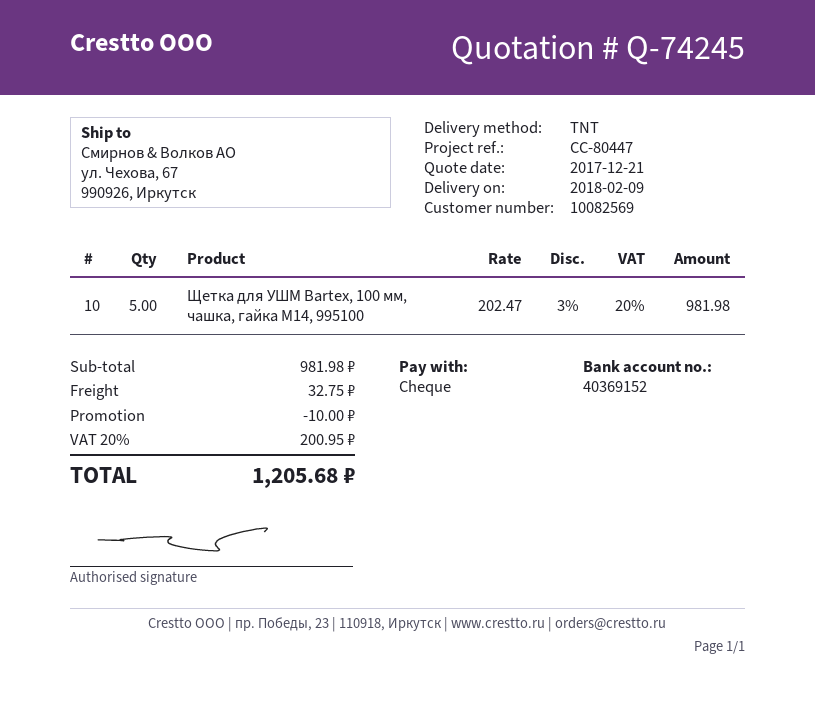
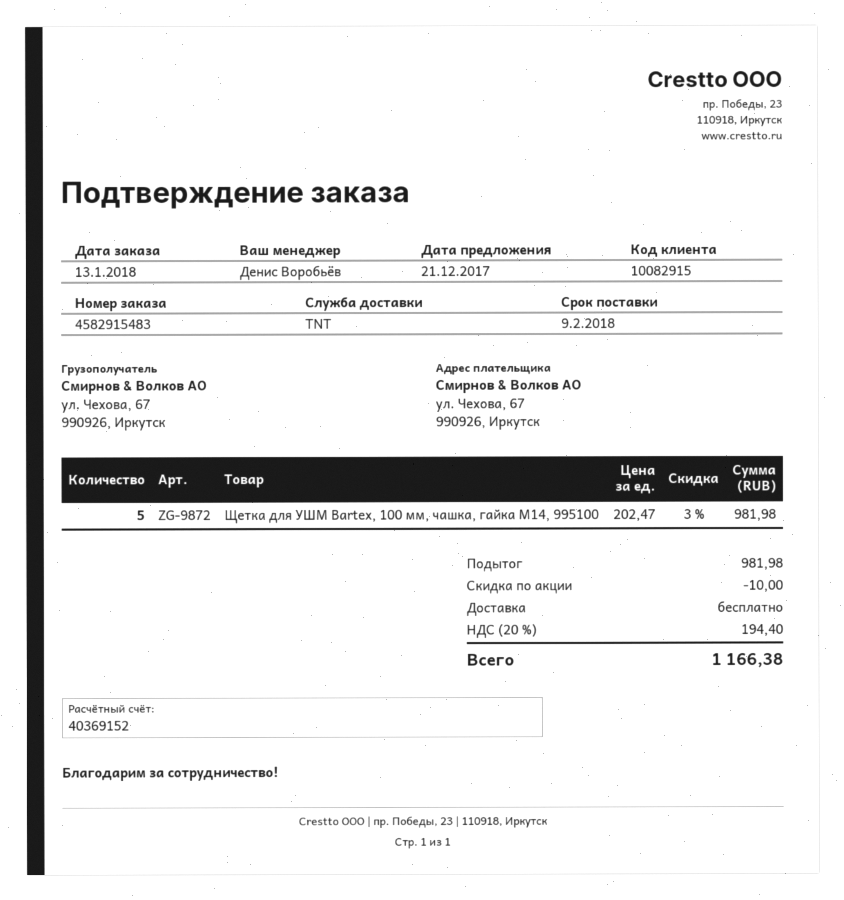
customer number: 10082569 -> 10082915
shipping: 32.75 -> 0.00
tax: 20% = 200.95 -> 20% = 194.40
total: 1205.68 -> 1166.38

